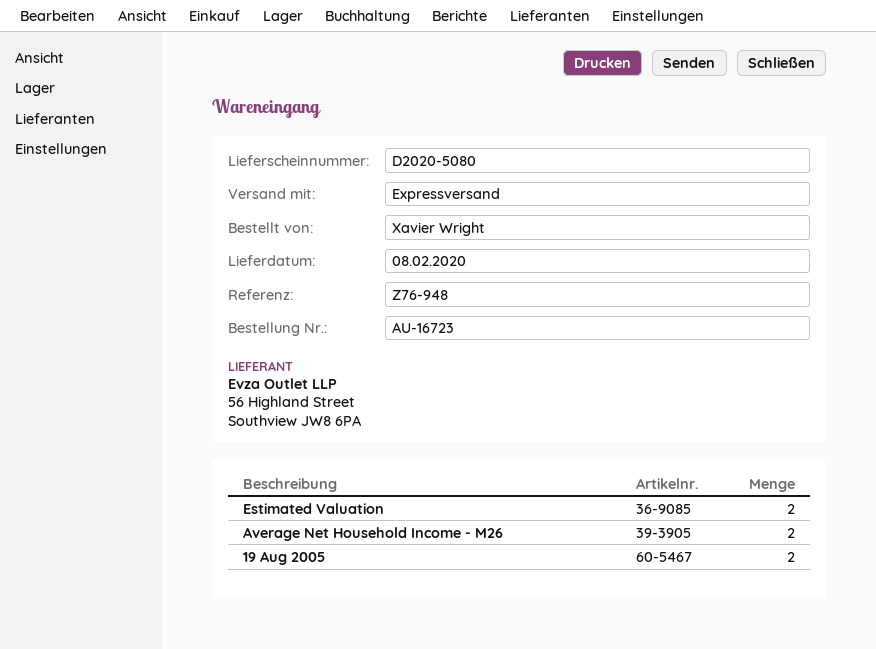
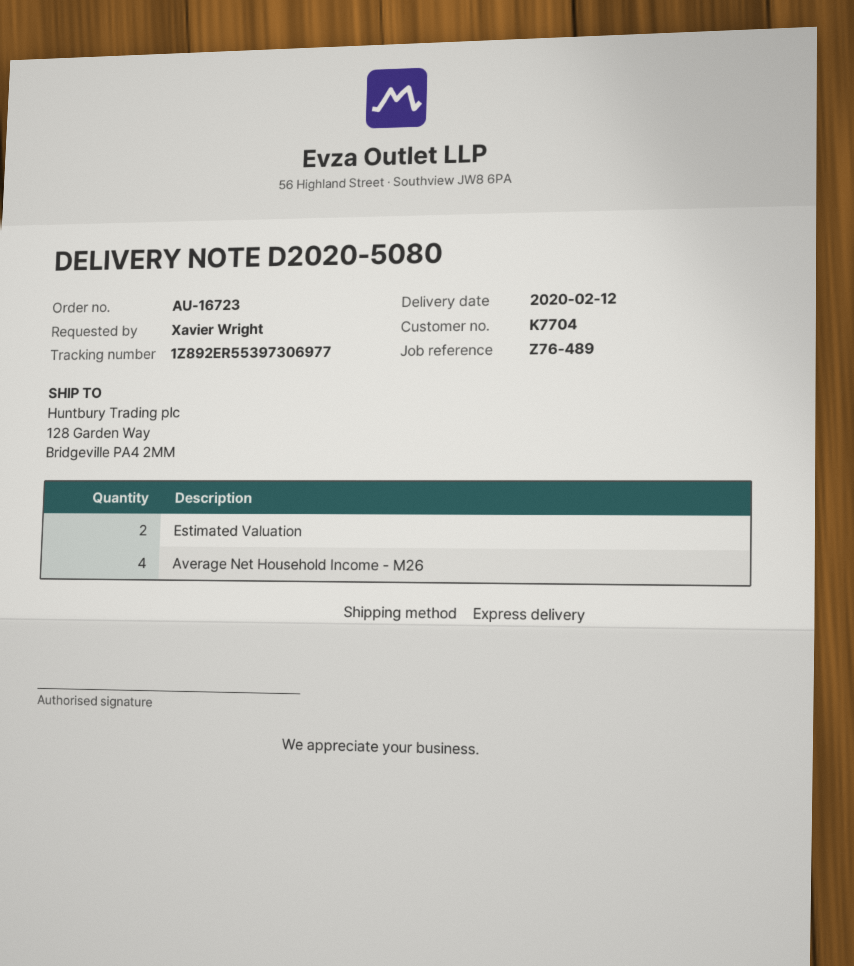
delivery date: 2020-02-08 -> 2020-02-12
reference: Z76-948 -> Z76-489
Average Net Household Income - M26: 2 -> 4
19 Aug 2005: 2 -> none

